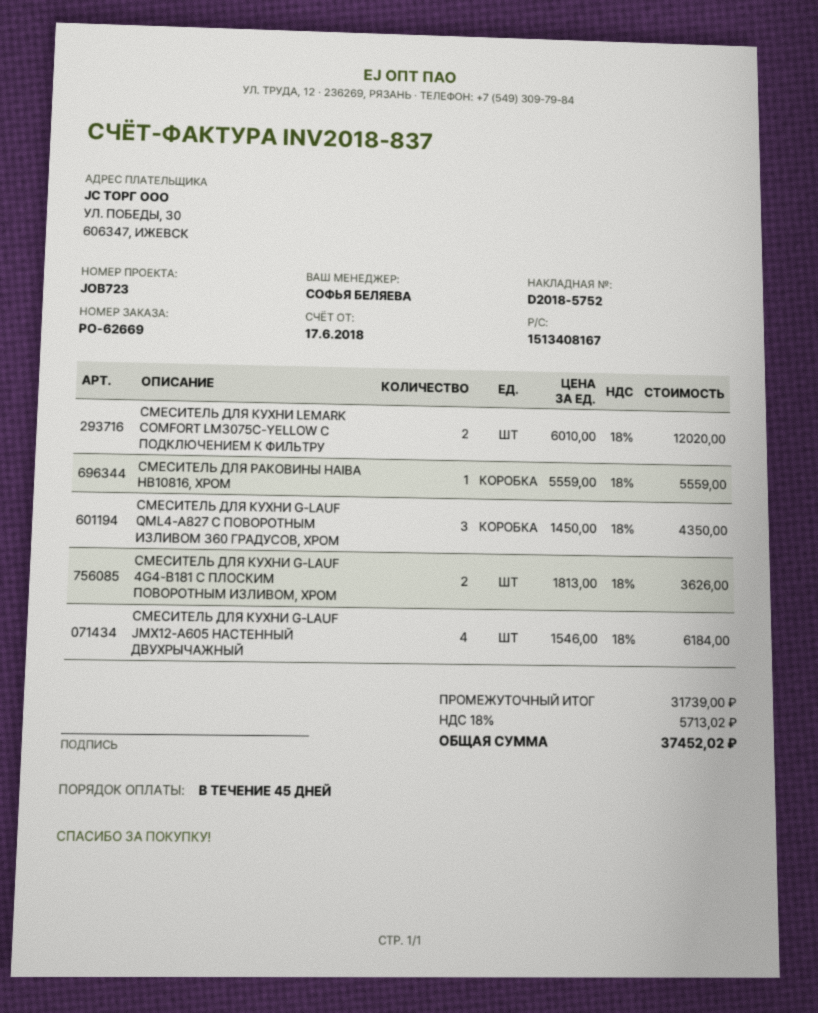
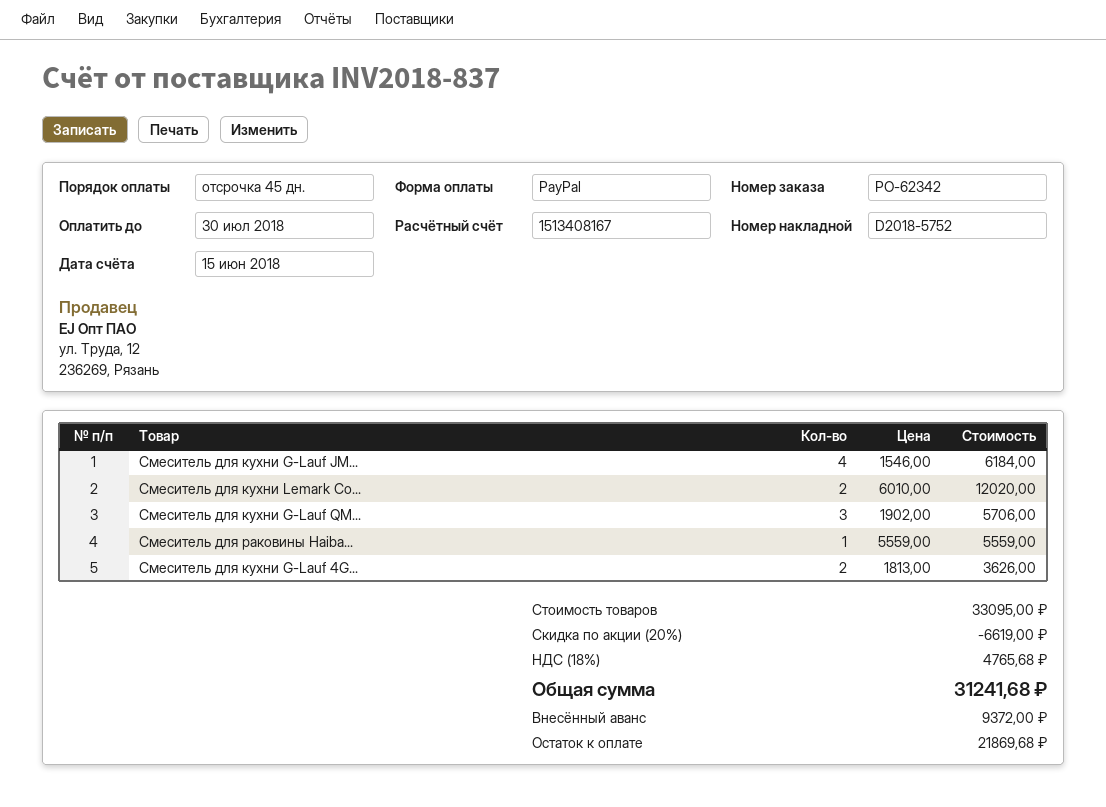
order number: PO-62669 -> PO-62342
invoice date: 2018-06-17 -> 2018-06-15
СМЕСИТЕЛЬ ДЛЯ КУХНИ G-LAUF QML4-A827 С ПОВОРОТНЫМ ИЗЛИВОМ 360 ГРАДУСОВ, ХРОМ: 3 x 1450.00 = 4350.00 -> 3 x 1902.00 = 5706.00
subtotal: 31739.00 -> 33095.00
discount: none -> 20% = 6619.00
tax: 18% = 5713.02 -> 18% = 4765.68
total: 37452.02 -> 31241.68

